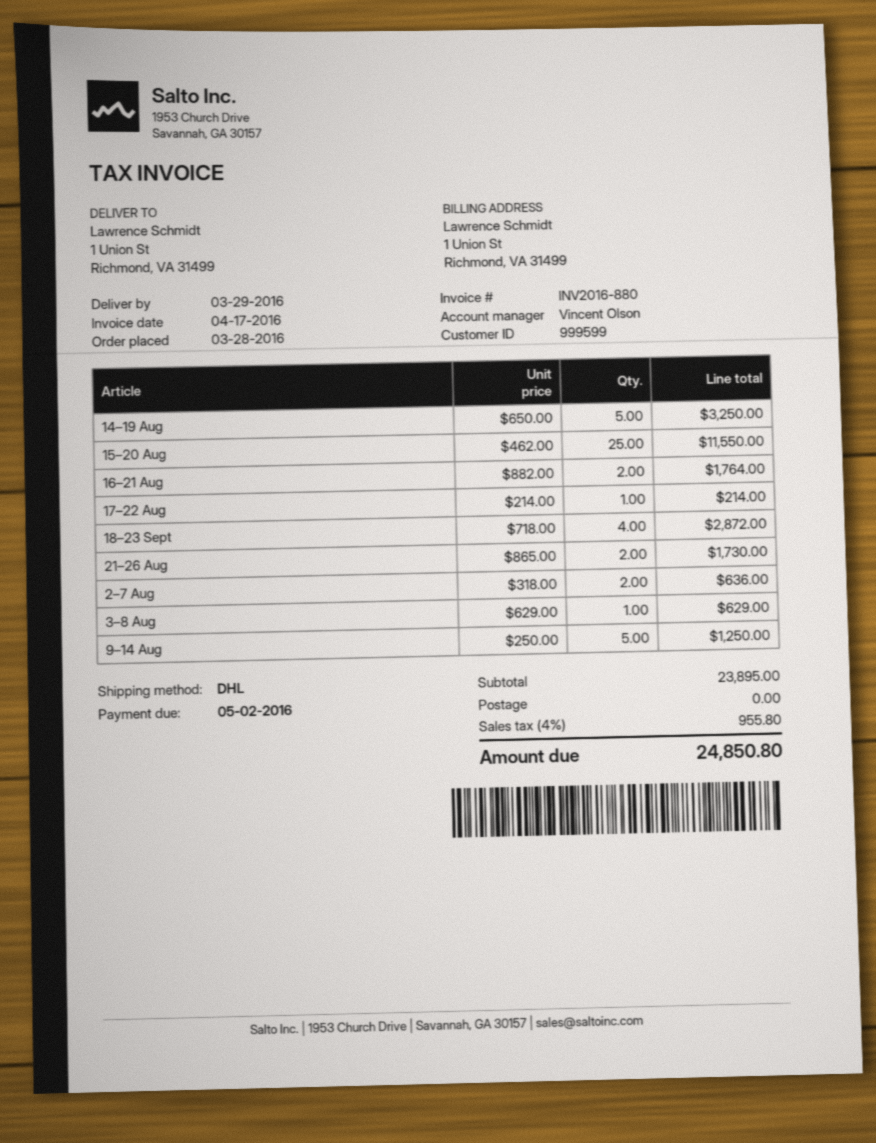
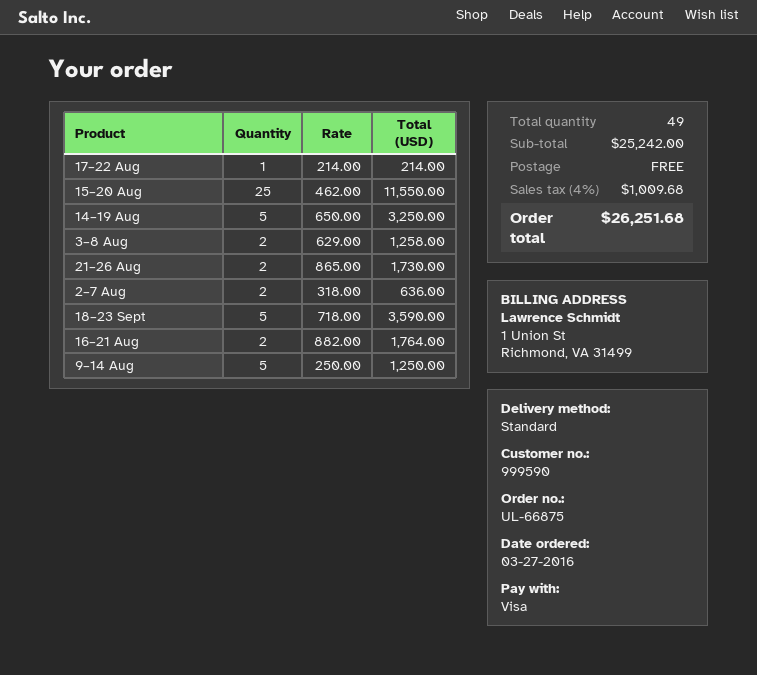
order date: 2016-03-28 -> 2016-03-27
customer number: 999599 -> 999590
shipping method: DHL -> standard
18–23 Sept: 4 x 718.00 = 2872.00 -> 5 x 718.00 = 3590.00
3–8 Aug: 1 x 629.00 = 629.00 -> 2 x 629.00 = 1258.00
subtotal: 23895.00 -> 25242.00
tax: 4% = 955.80 -> 4% = 1009.68
total: 24850.80 -> 26251.68

